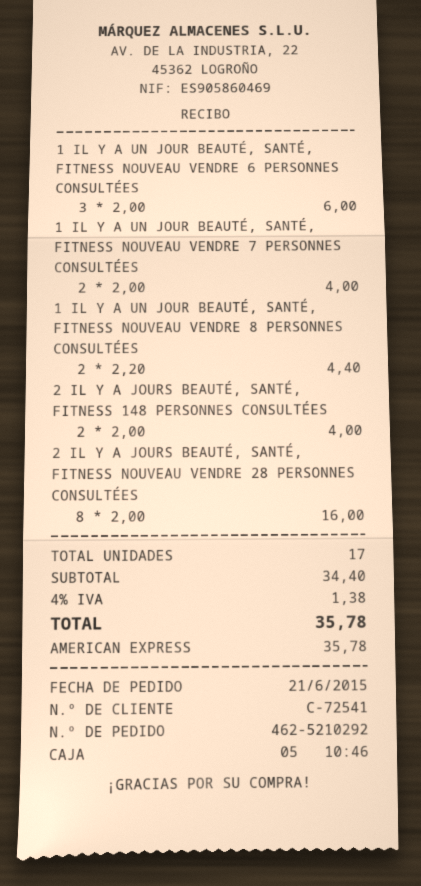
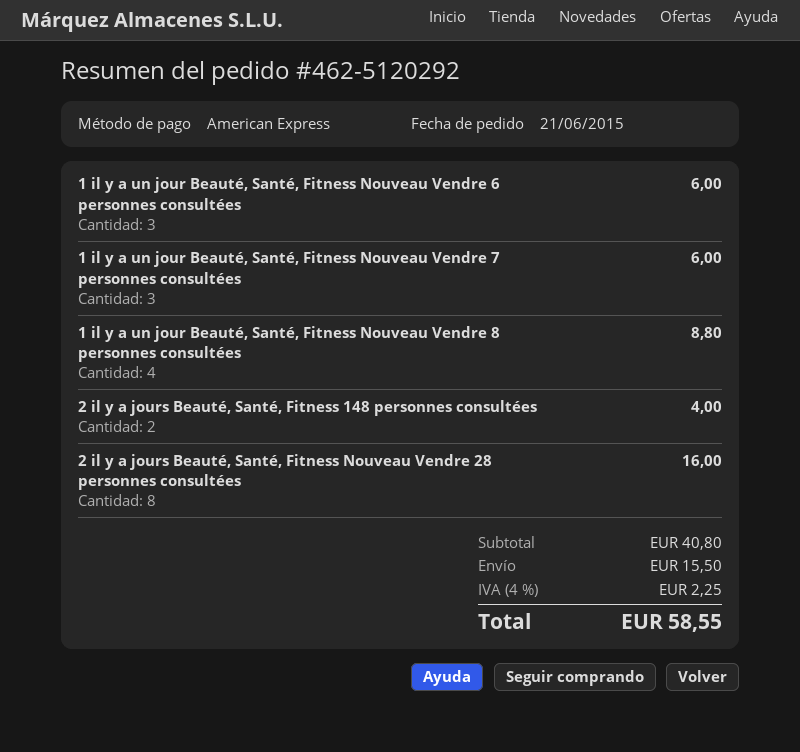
order number: 462-5210292 -> 462-5120292
1 IL Y A UN JOUR BEAUTÉ, SANTÉ, FITNESS NOUVEAU VENDRE 7 PERSONNES CONSULTÉES: 2 for 4.00 -> 3 for 6.00
1 IL Y A UN JOUR BEAUTÉ, SANTÉ, FITNESS NOUVEAU VENDRE 8 PERSONNES CONSULTÉES: 2 for 4.40 -> 4 for 8.80
subtotal: 34.40 -> 40.80
shipping: none -> 15.50
tax: 4% = 1.38 -> 4% = 2.25
total: 35.78 -> 58.55

